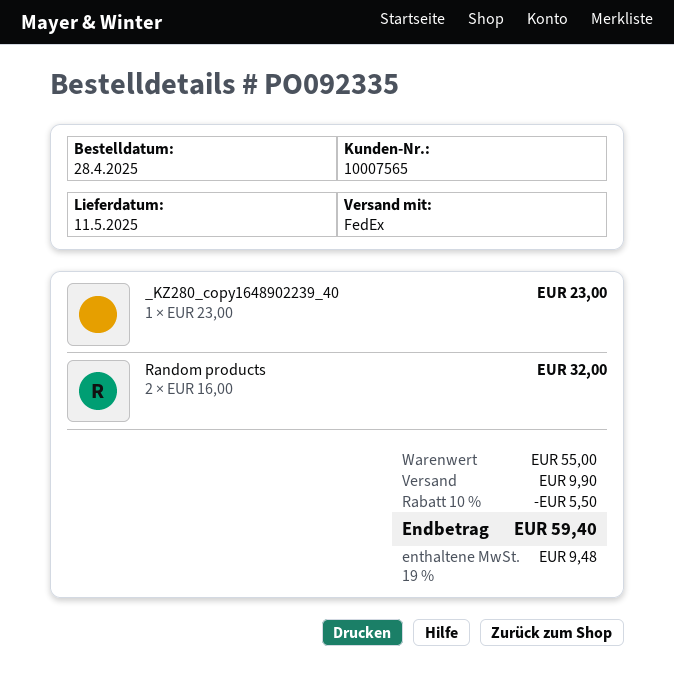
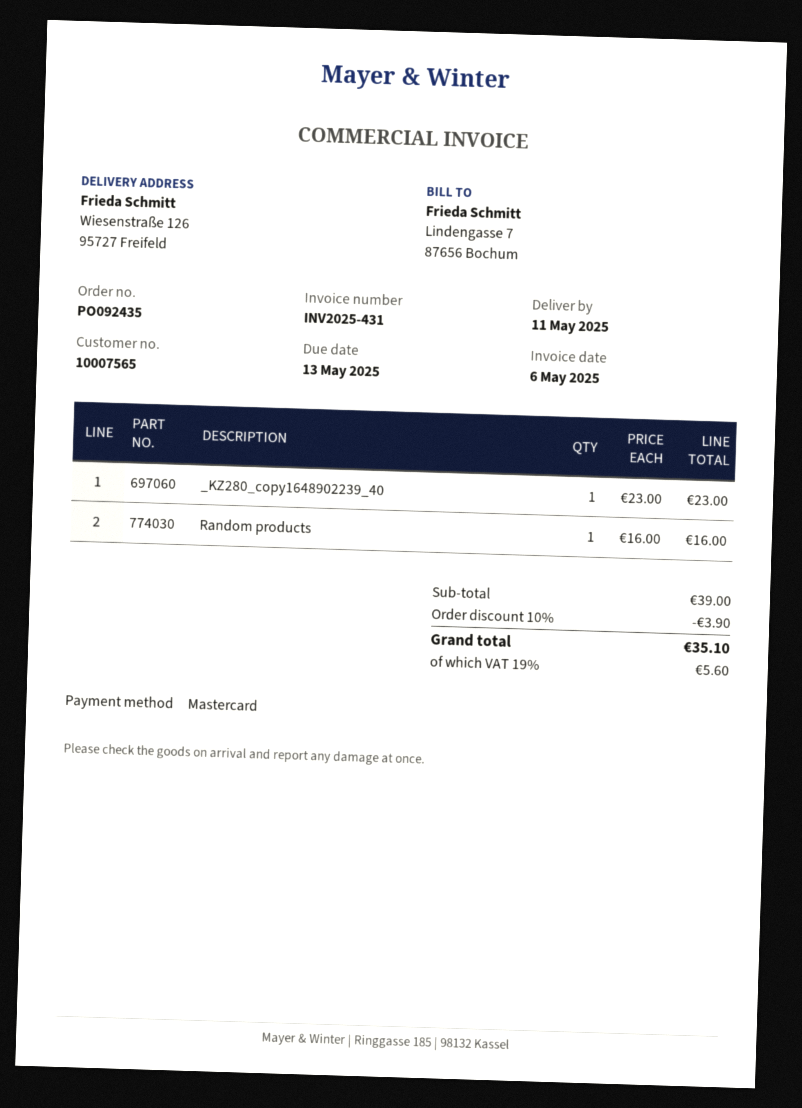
order number: PO092335 -> PO092435
Random products: 2 x 16.00 = 32.00 -> 1 x 16.00 = 16.00
subtotal: 55.00 -> 39.00
discount: 10% = 5.50 -> 10% = 3.90
shipping: 9.90 -> none
tax: 19% = 9.48 -> 19% = 5.60
total: 59.40 -> 35.10

